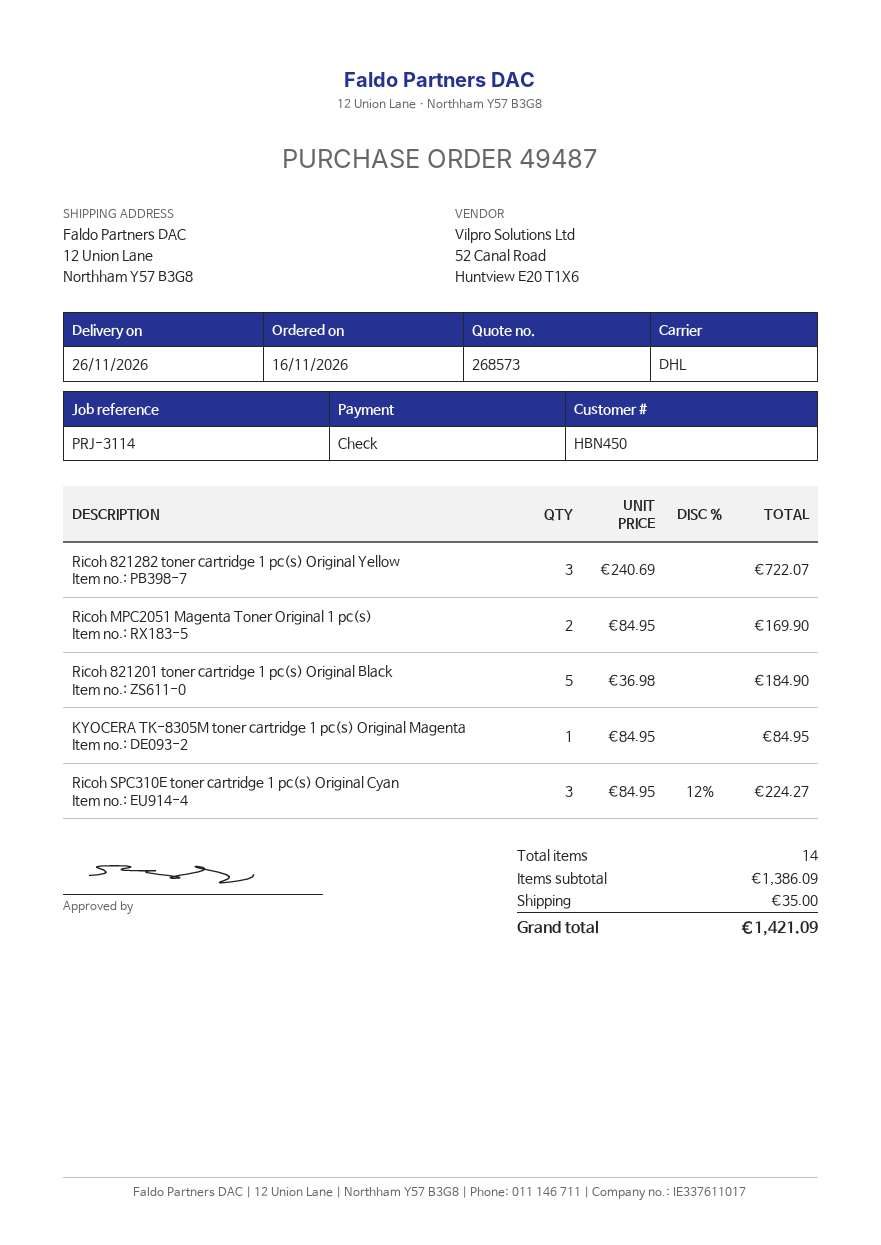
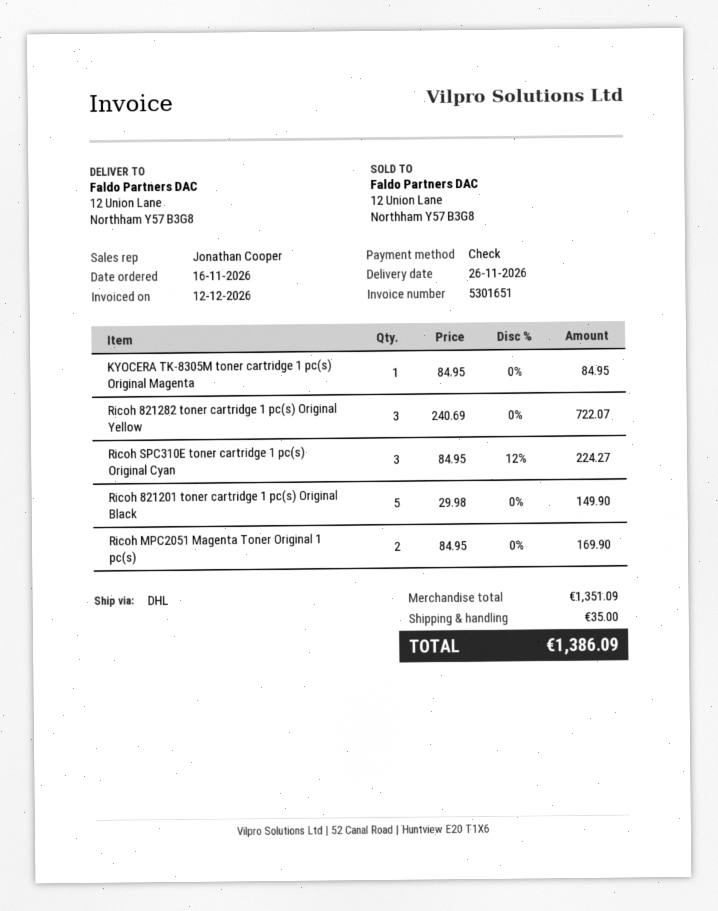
Ricoh 821201 toner cartridge 1 pc(s) Original Black: 5 x 36.98 = 184.90 -> 5 x 29.98 = 149.90
subtotal: 1386.09 -> 1351.09
total: 1421.09 -> 1386.09

